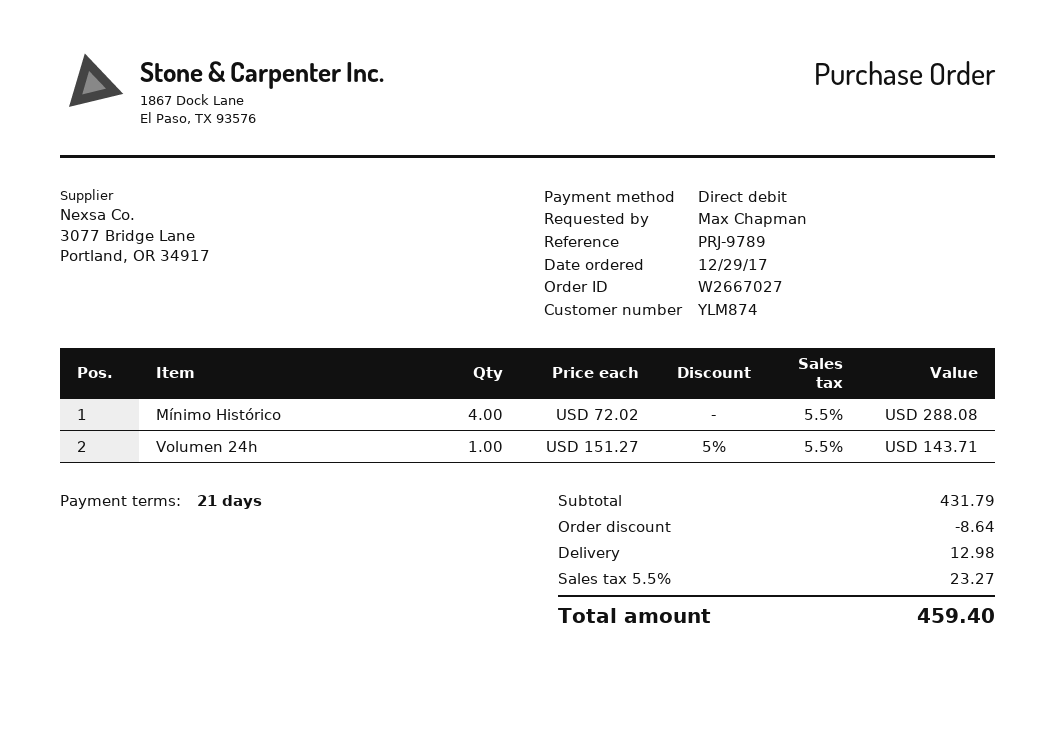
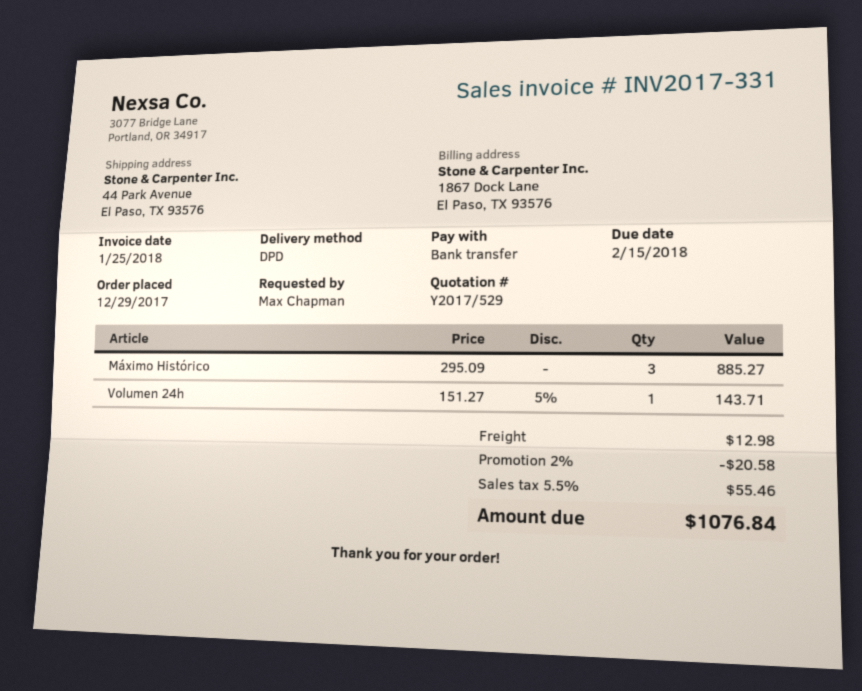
payment method: direct debit -> bank transfer
Mínimo Histórico: 4 x 72.02 = 288.08 -> none
Máximo Histórico: none -> 3 x 295.09 = 885.27
discount: 8.64 -> 20.58
tax: 5.5% = 23.27 -> 5.5% = 55.46
total: 459.40 -> 1076.84

